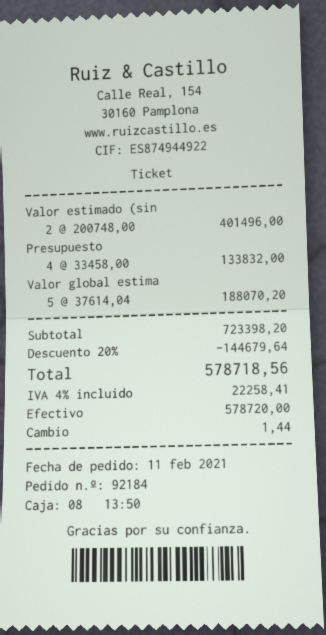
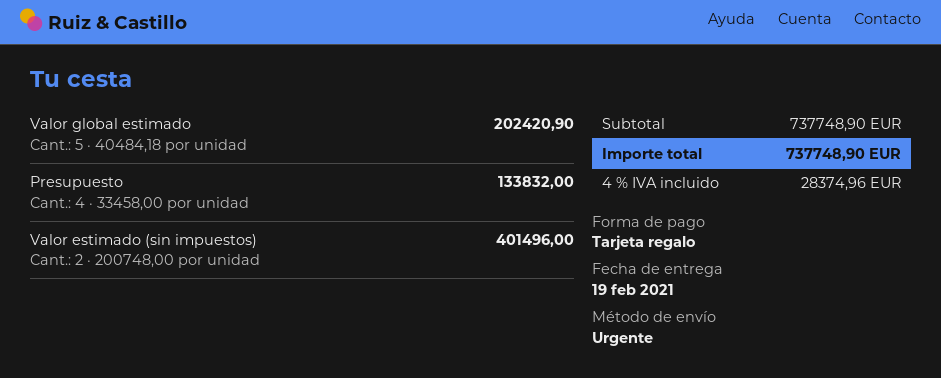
payment method: cash -> gift card
Valor global estima: 5 x 37614.04 = 188070.20 -> 5 x 40484.18 = 202420.90
subtotal: 723398.20 -> 737748.90
discount: 20% = 144679.64 -> none
tax: 4% = 22258.41 -> 4% = 28374.96
total: 578718.56 -> 737748.90

